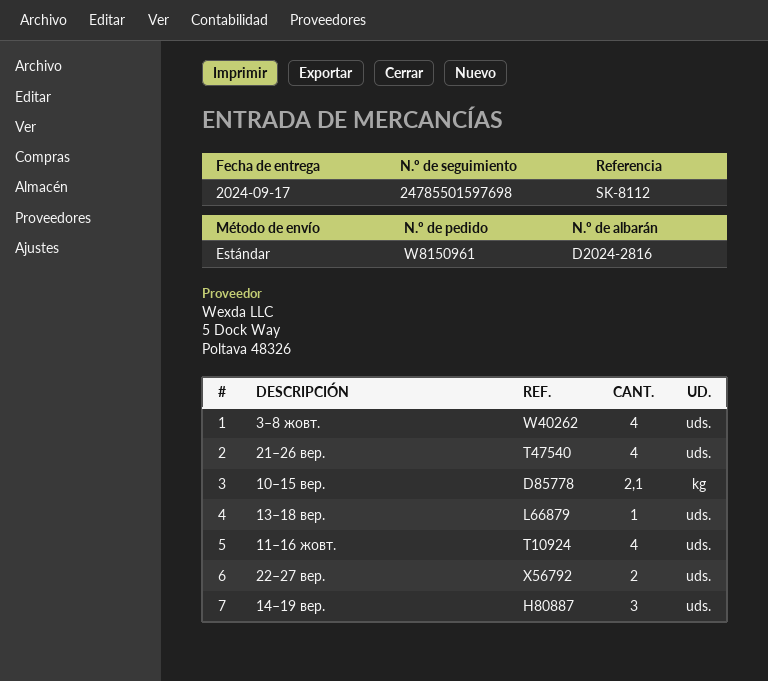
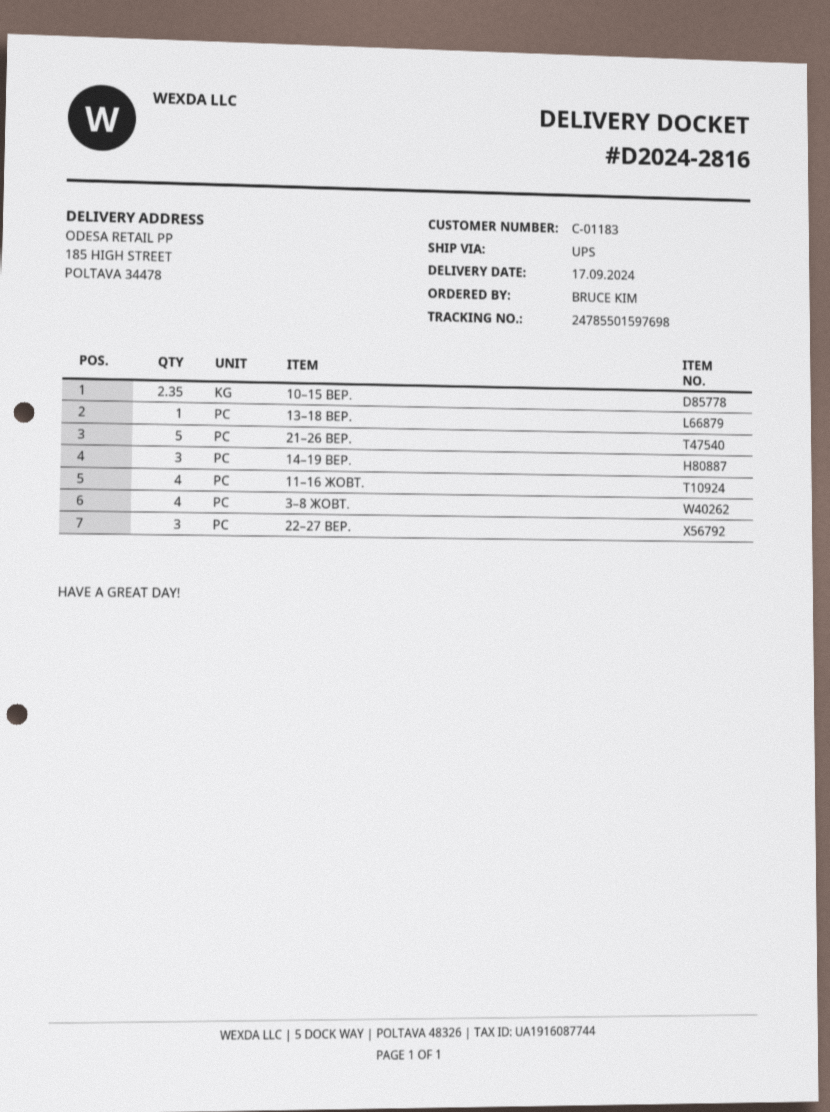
shipping method: standard -> UPS
21–26 вер.: 4 -> 5
10–15 вер.: 2.1 -> 2.35
22–27 вер.: 2 -> 3

